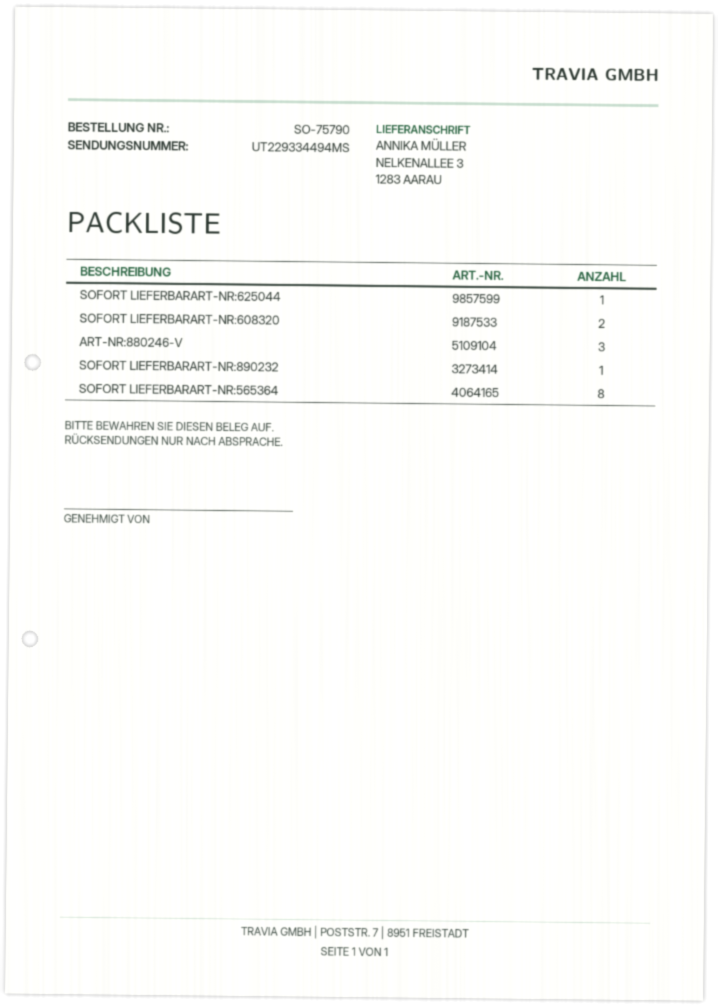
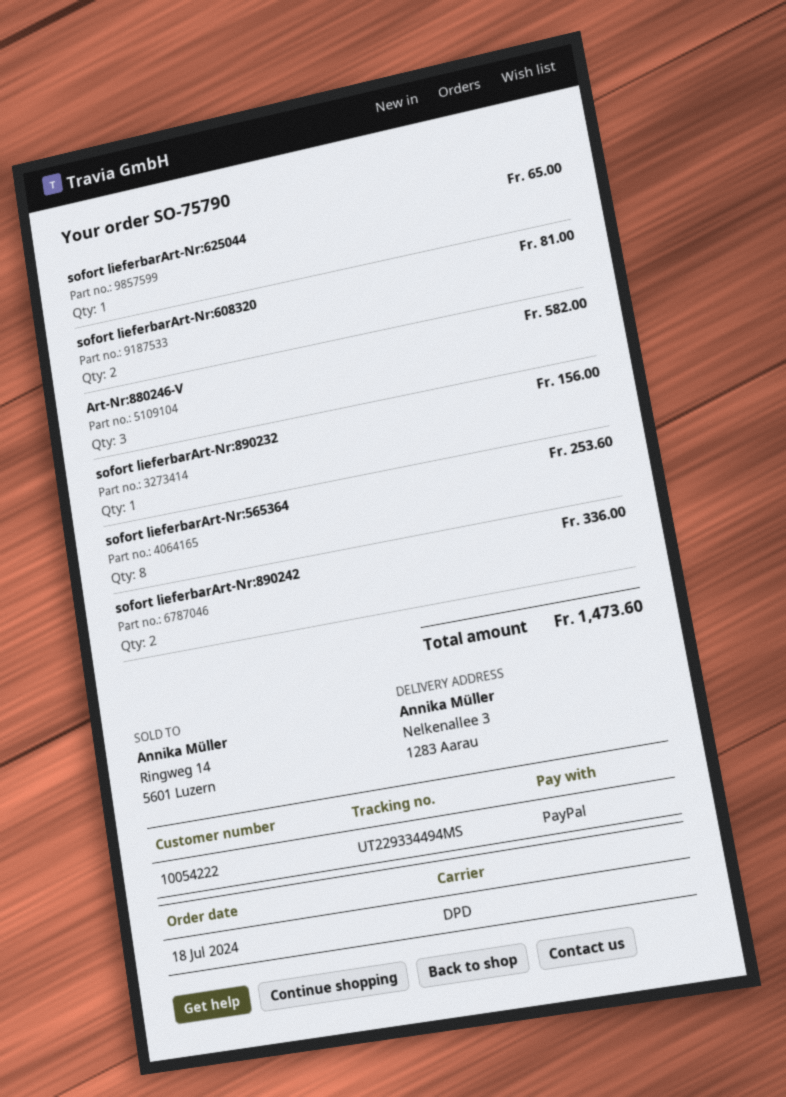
sofort lieferbarArt-Nr:890242: none -> 2

